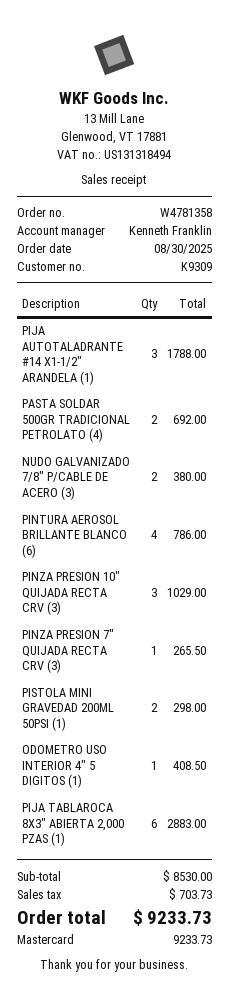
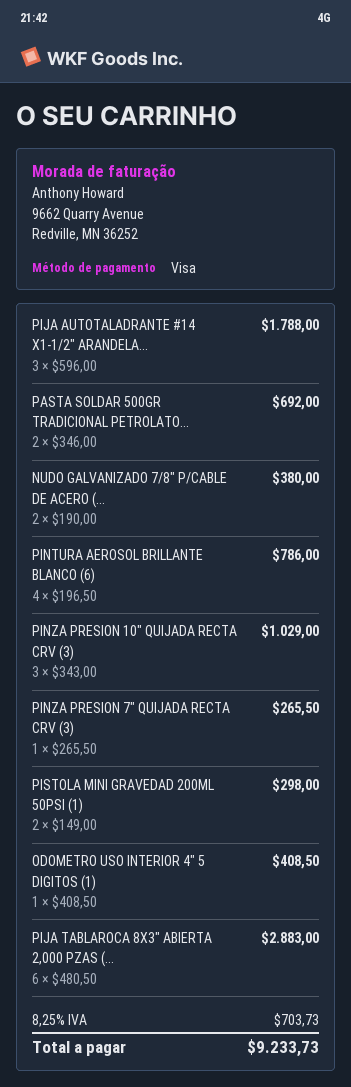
payment method: Mastercard -> Visa

